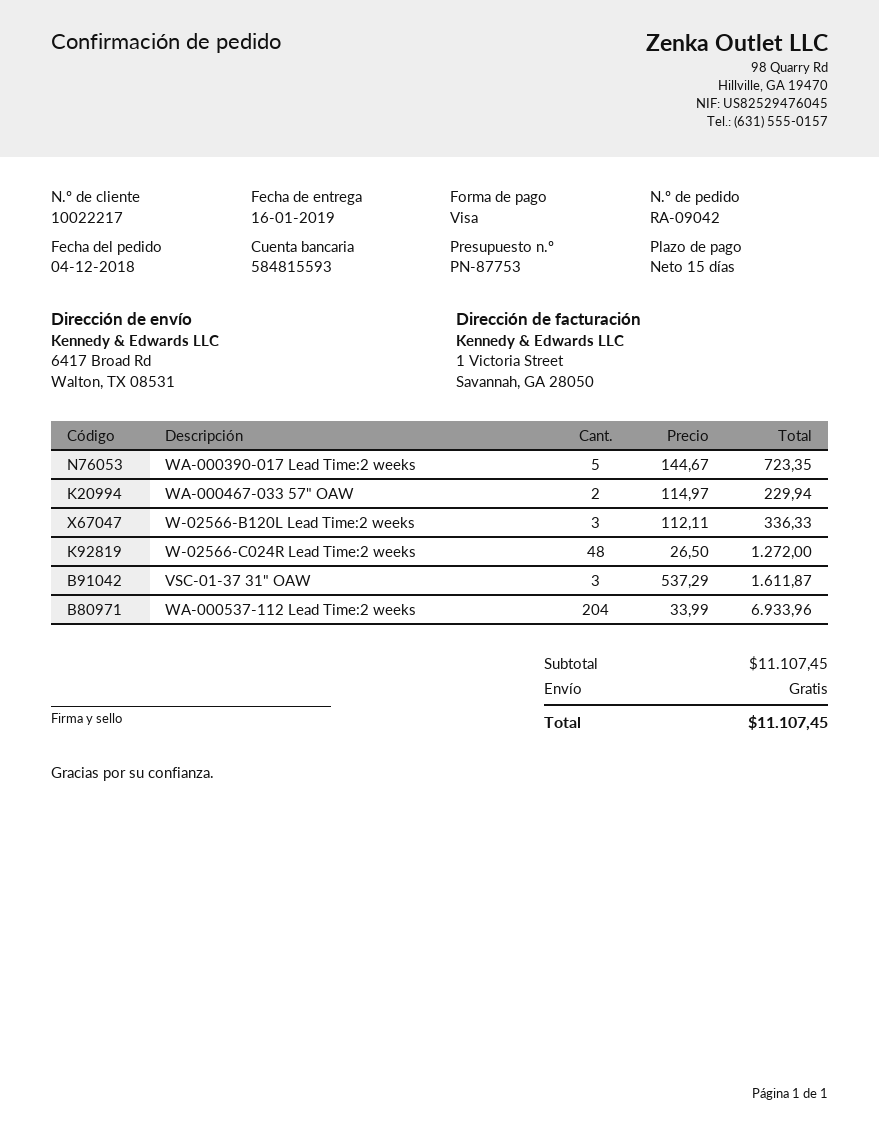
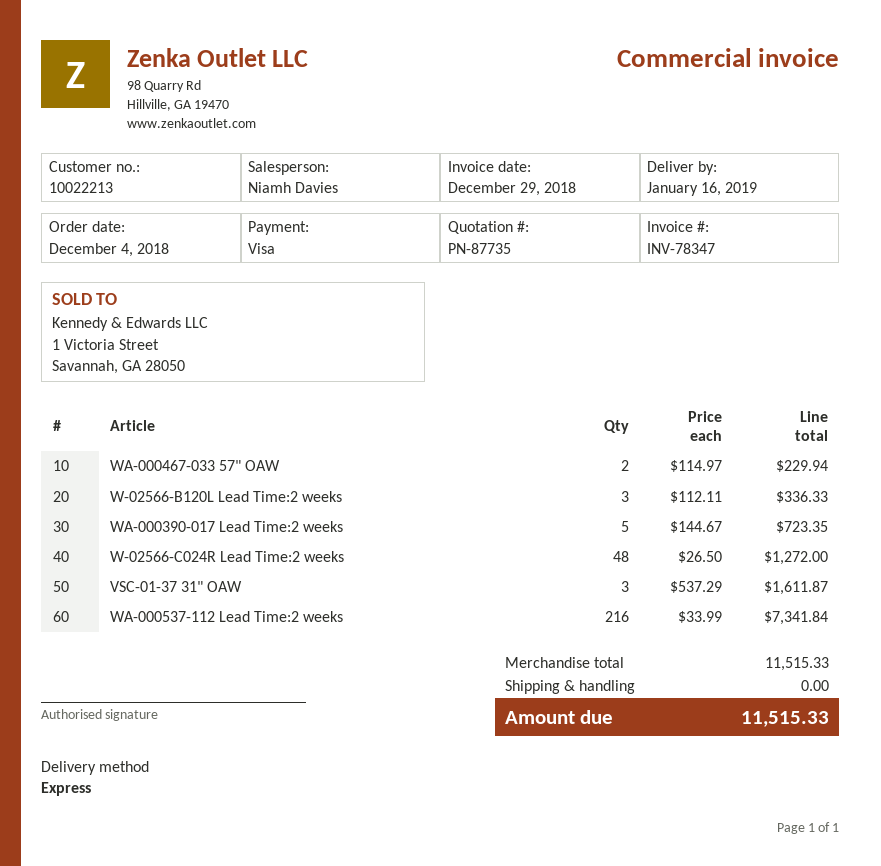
quote number: PN-87753 -> PN-87735
customer number: 10022217 -> 10022213
WA-000537-112 Lead Time:2 weeks: 204 x 33.99 = 6933.96 -> 216 x 33.99 = 7341.84
subtotal: 11107.45 -> 11515.33
total: 11107.45 -> 11515.33

